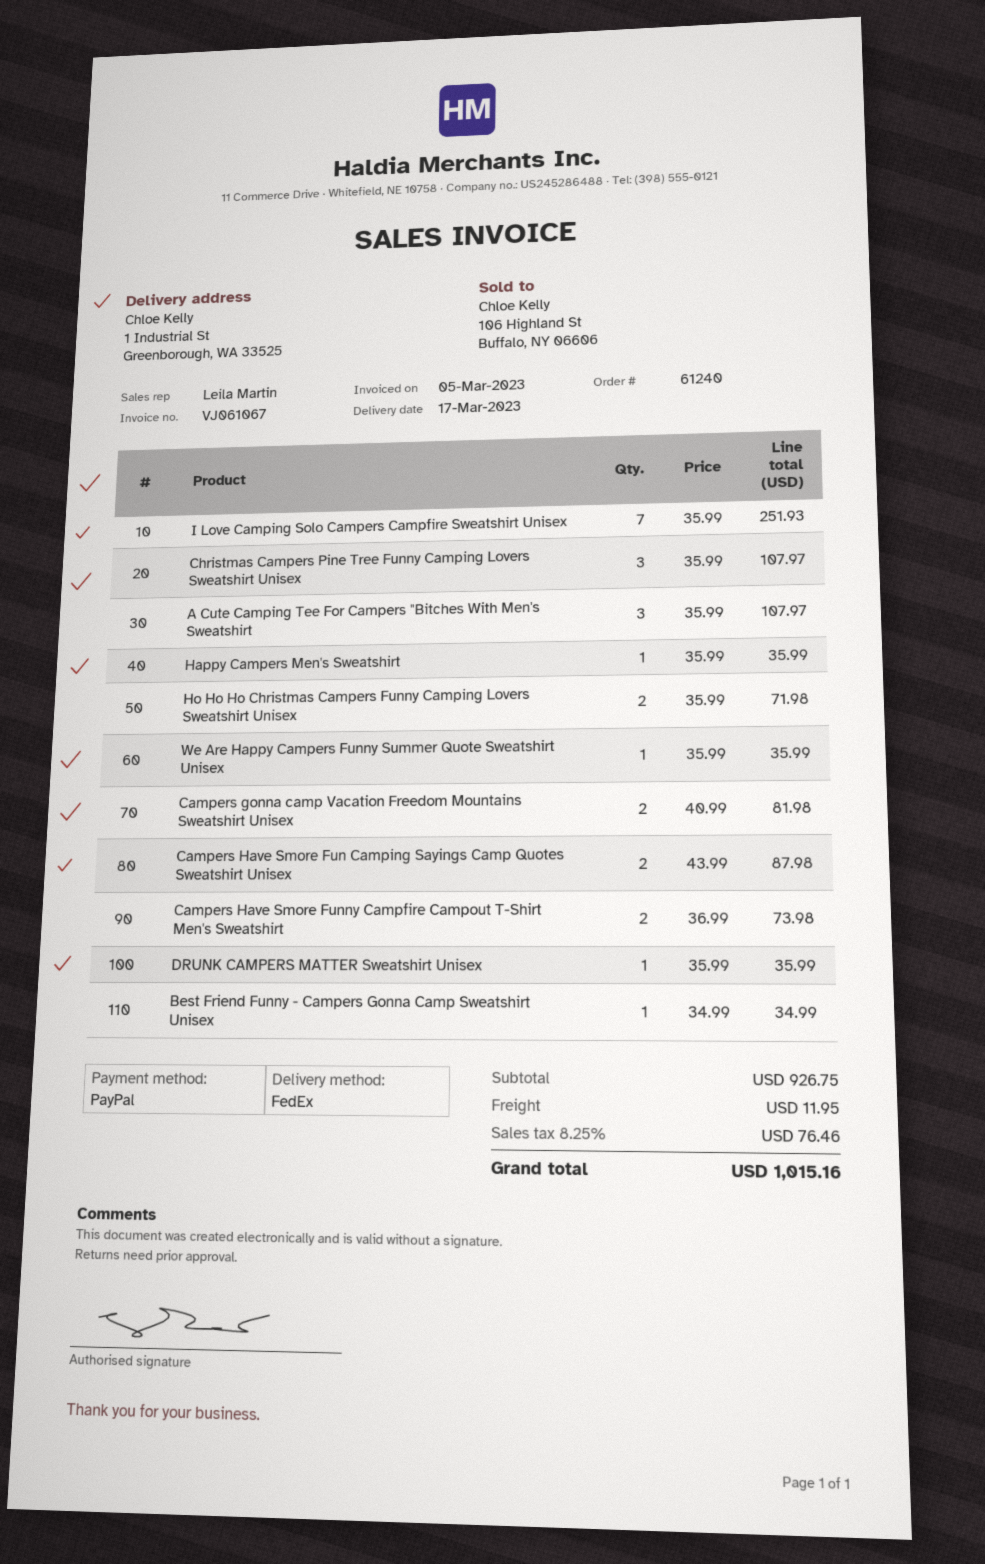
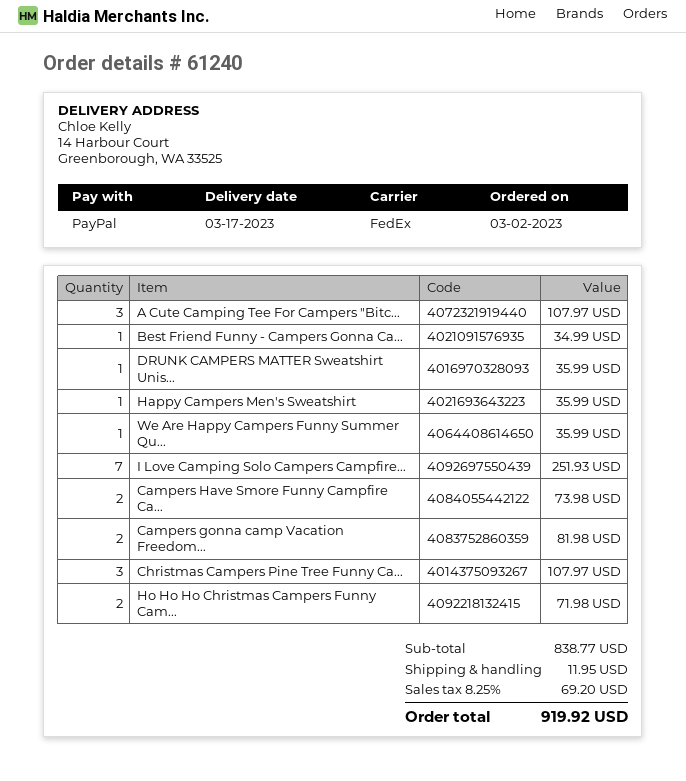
ship to: 1 Industrial St, Greenborough, WA 33525 -> 14 Harbour Court, Greenborough, WA 33525
Campers Have Smore Fun Camping Sayings Camp Quotes Sweatshirt Unisex: 2 for 87.98 -> none
subtotal: 926.75 -> 838.77
tax: 8.25% = 76.46 -> 8.25% = 69.20
total: 1015.16 -> 919.92

